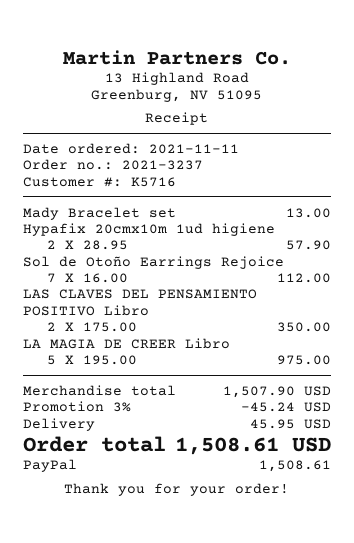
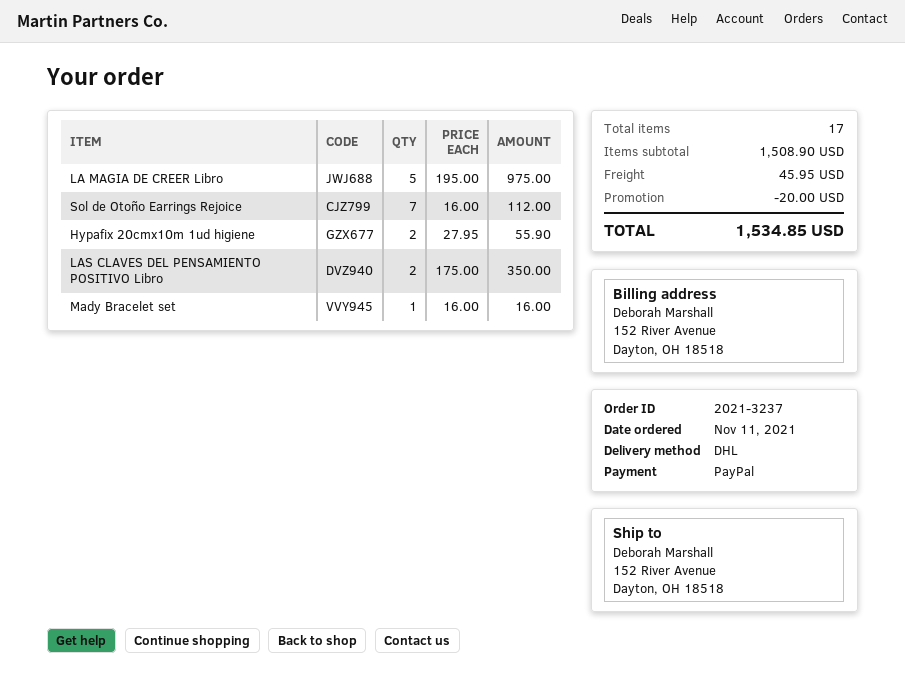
Mady Bracelet set: 1 x 13.00 = 13.00 -> 1 x 16.00 = 16.00
Hypafix 20cmx10m 1ud higiene: 2 x 28.95 = 57.90 -> 2 x 27.95 = 55.90
subtotal: 1507.90 -> 1508.90
discount: 45.24 -> 20.00
total: 1508.61 -> 1534.85

